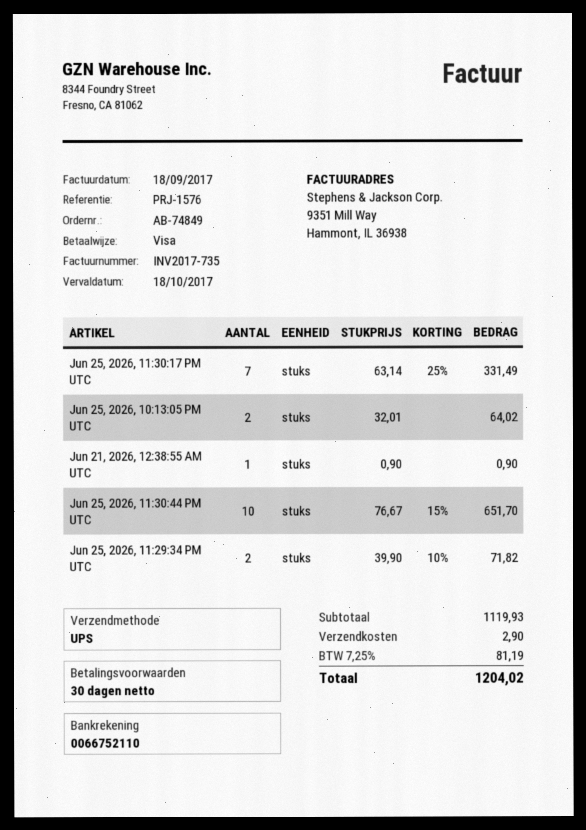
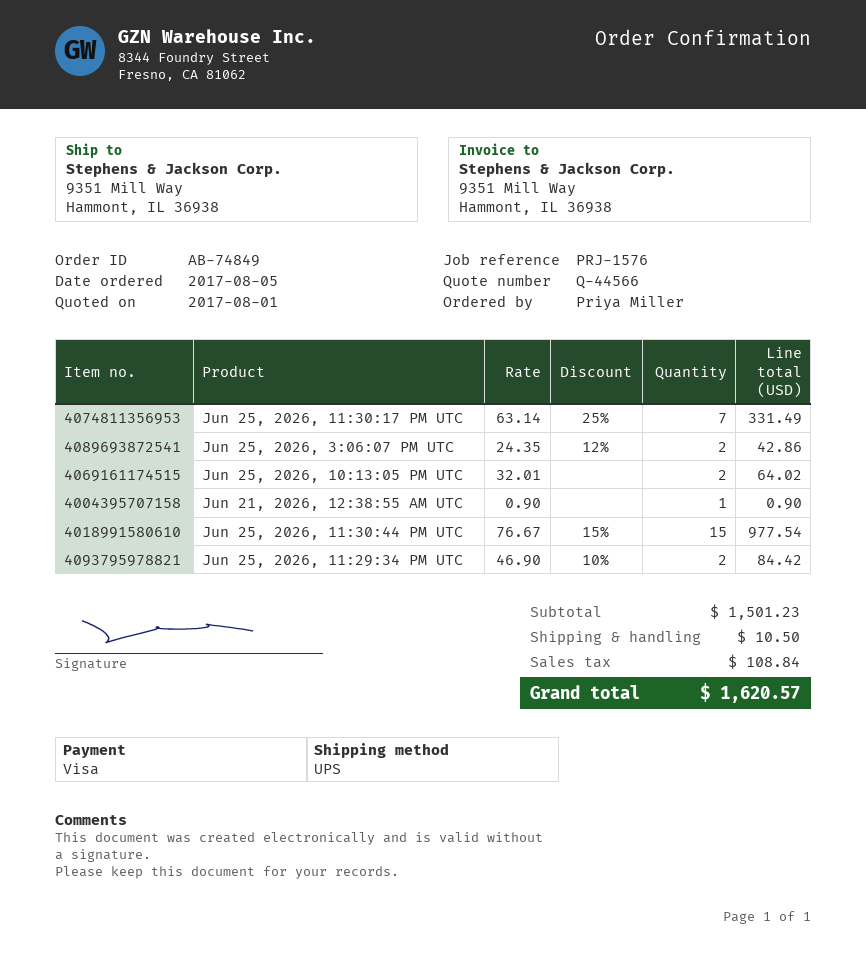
Jun 25, 2026, 11:30:44 PM UTC: 10 x 76.67 - 15% = 651.70 -> 15 x 76.67 - 15% = 977.54
Jun 25, 2026, 11:29:34 PM UTC: 2 x 39.90 - 10% = 71.82 -> 2 x 46.90 - 10% = 84.42
Jun 25, 2026, 3:06:07 PM UTC: none -> 2 x 24.35 - 12% = 42.86
subtotal: 1119.93 -> 1501.23
shipping: 2.90 -> 10.50
tax: 81.19 -> 108.84
total: 1204.02 -> 1620.57

